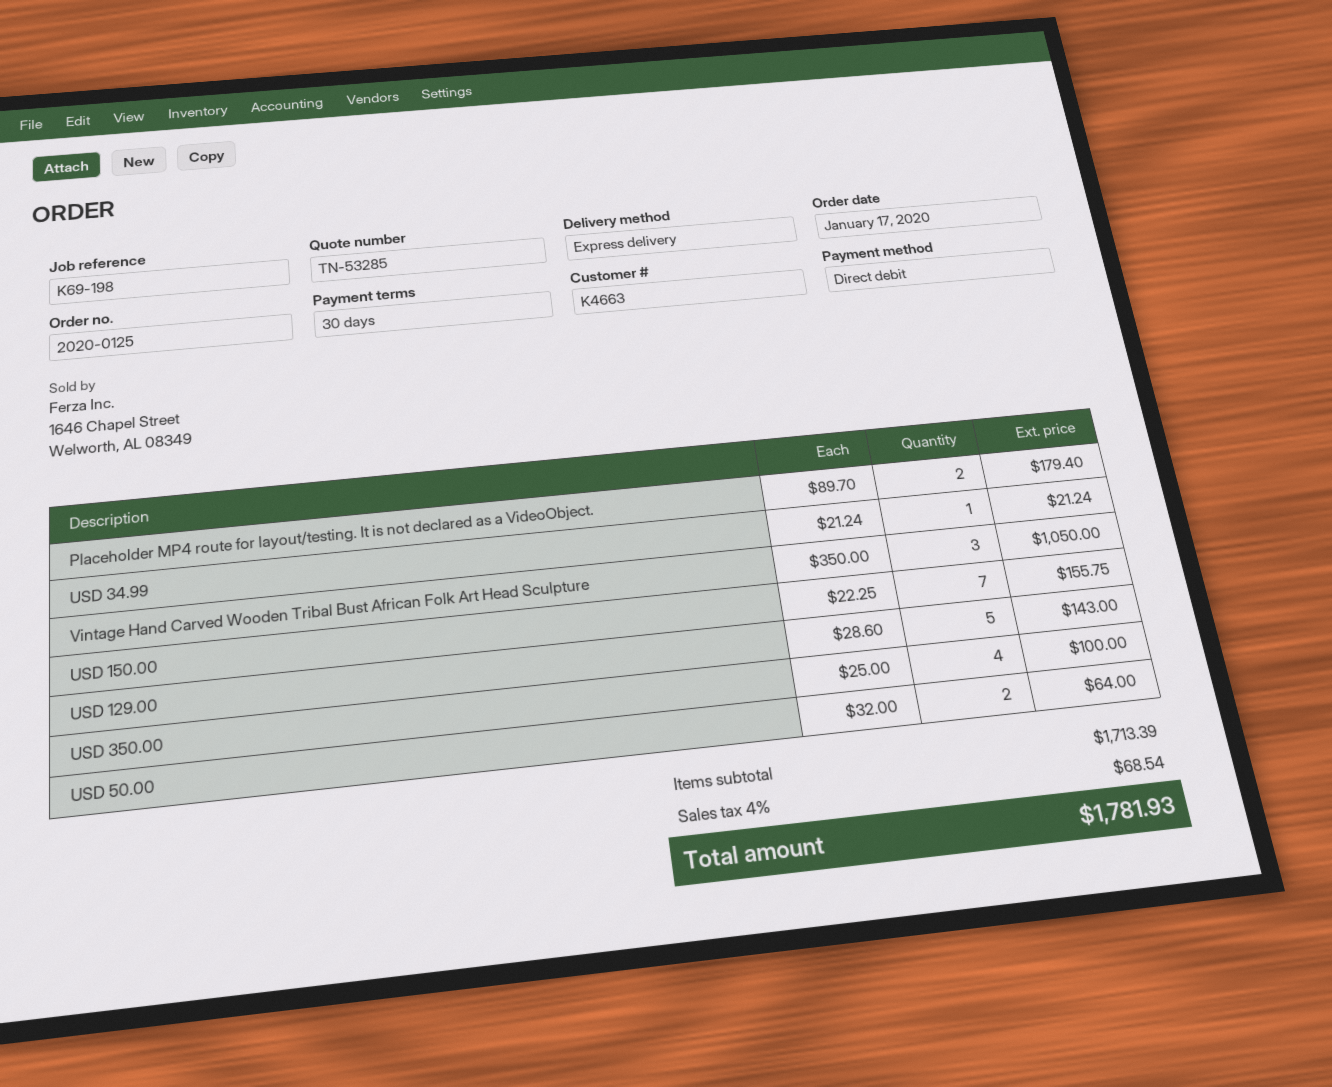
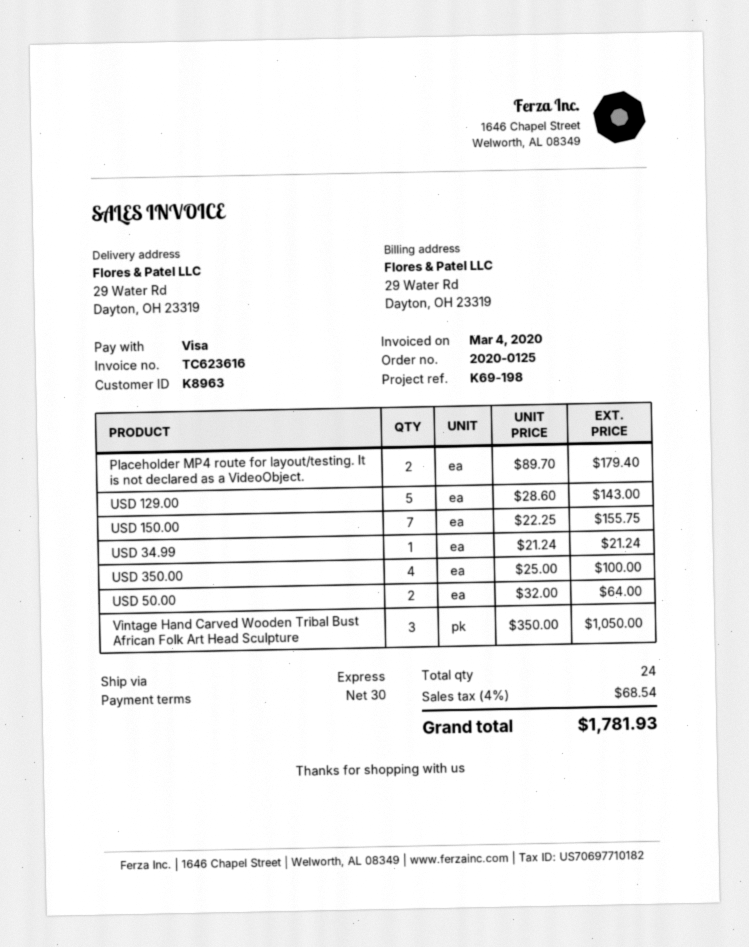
customer number: K4663 -> K8963
payment method: direct debit -> Visa

